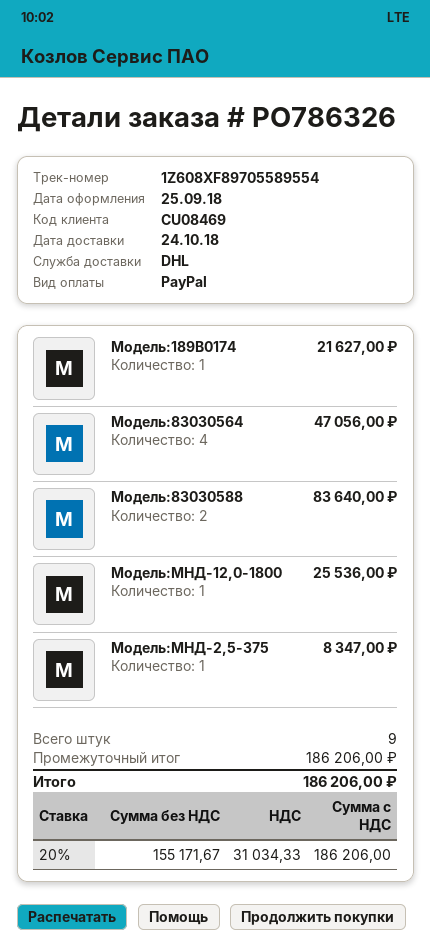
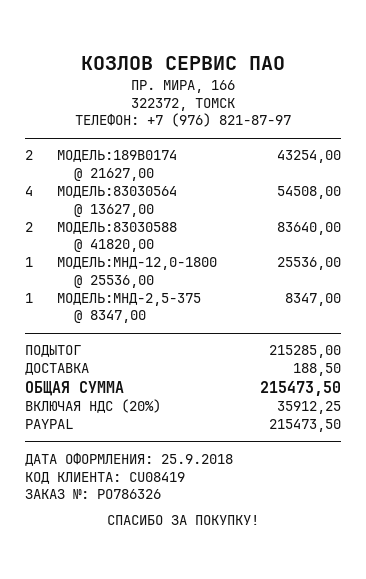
customer number: CU08469 -> CU08419
Модель:189B0174: 1 for 21627.00 -> 2 for 43254.00
Модель:83030564: 4 for 47056.00 -> 4 for 54508.00
subtotal: 186206.00 -> 215285.00
shipping: none -> 188.50
tax: 20% = 31034.33 -> 20% = 35912.25
total: 186206.00 -> 215473.50

